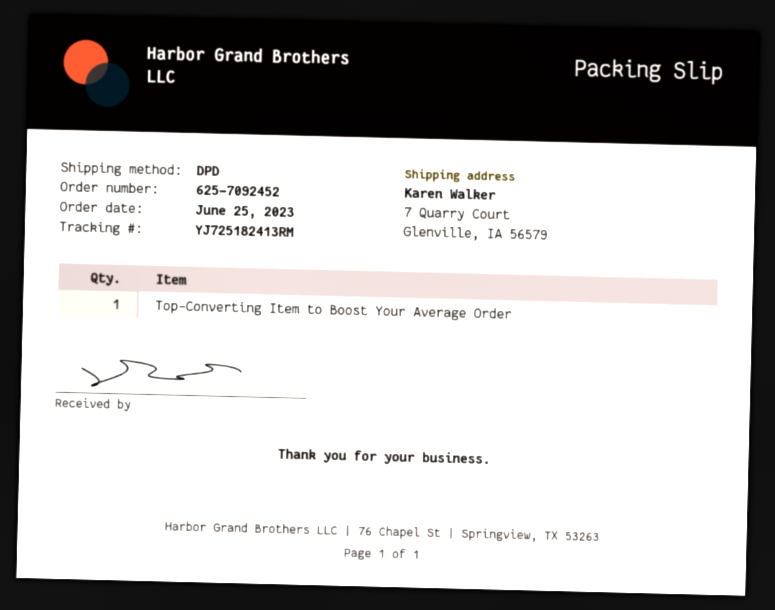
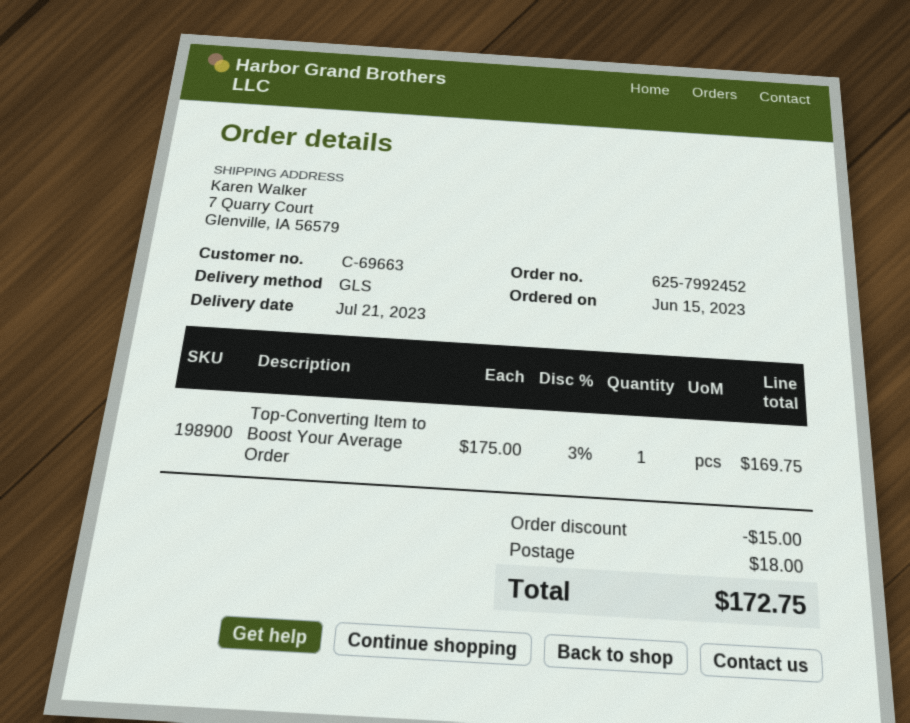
order number: 625-7092452 -> 625-7992452
order date: 2023-06-25 -> 2023-06-15
shipping method: DPD -> GLS

